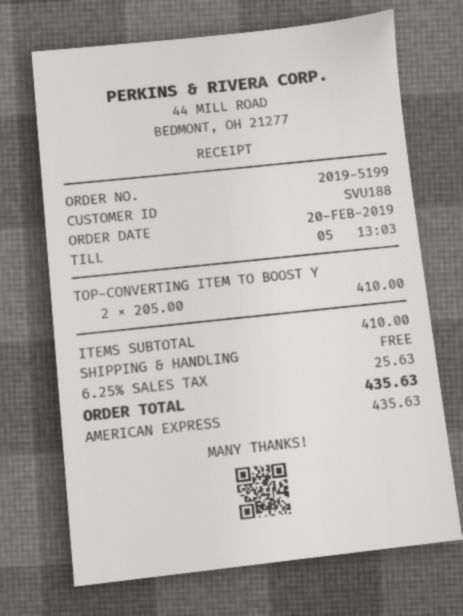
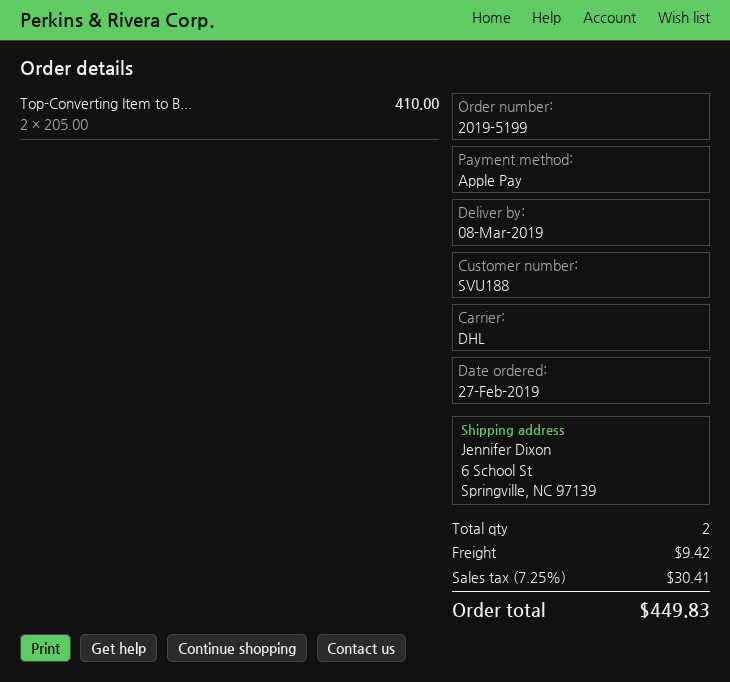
order date: 2019-02-20 -> 2019-02-27
payment method: American Express -> Apple Pay
shipping: 0.00 -> 9.42
tax: 6.25% = 25.63 -> 7.25% = 30.41
total: 435.63 -> 449.83

